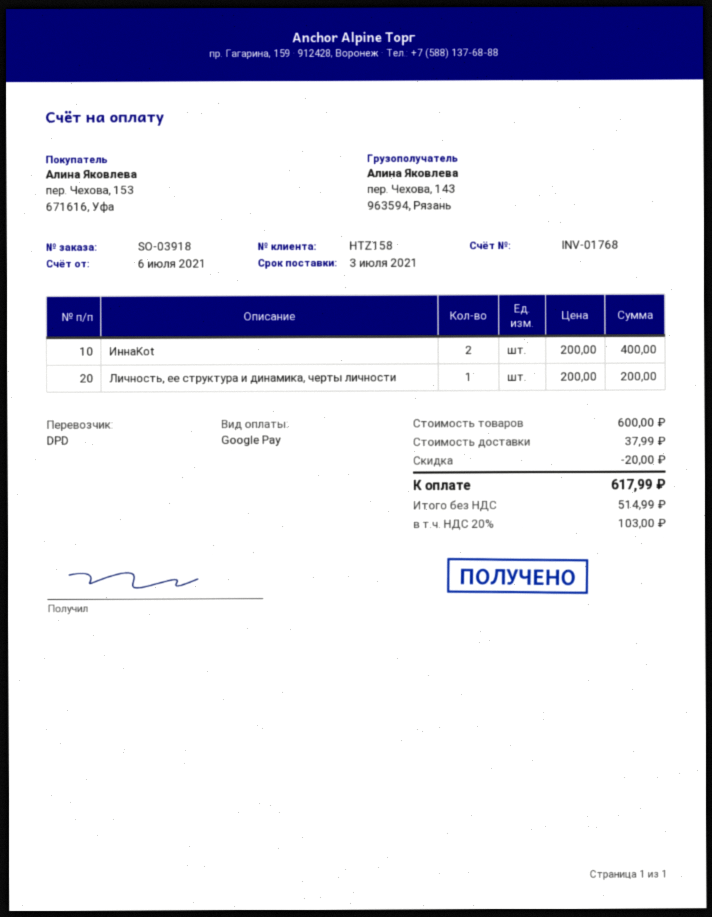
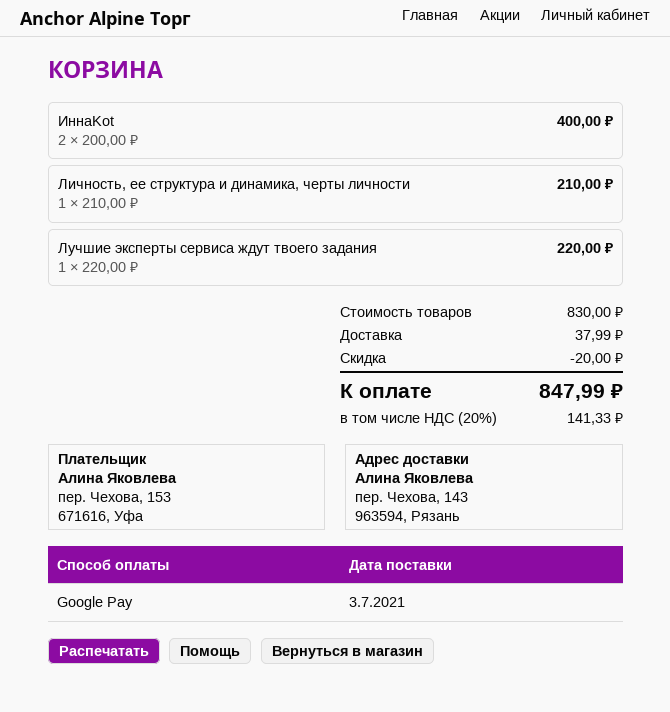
Личность, ее структура и динамика, черты личности: 1 x 200.00 = 200.00 -> 1 x 210.00 = 210.00
Лучшие эксперты сервиса ждут твоего задания: none -> 1 x 220.00 = 220.00
subtotal: 600.00 -> 830.00
tax: 20% = 103.00 -> 20% = 141.33
total: 617.99 -> 847.99

